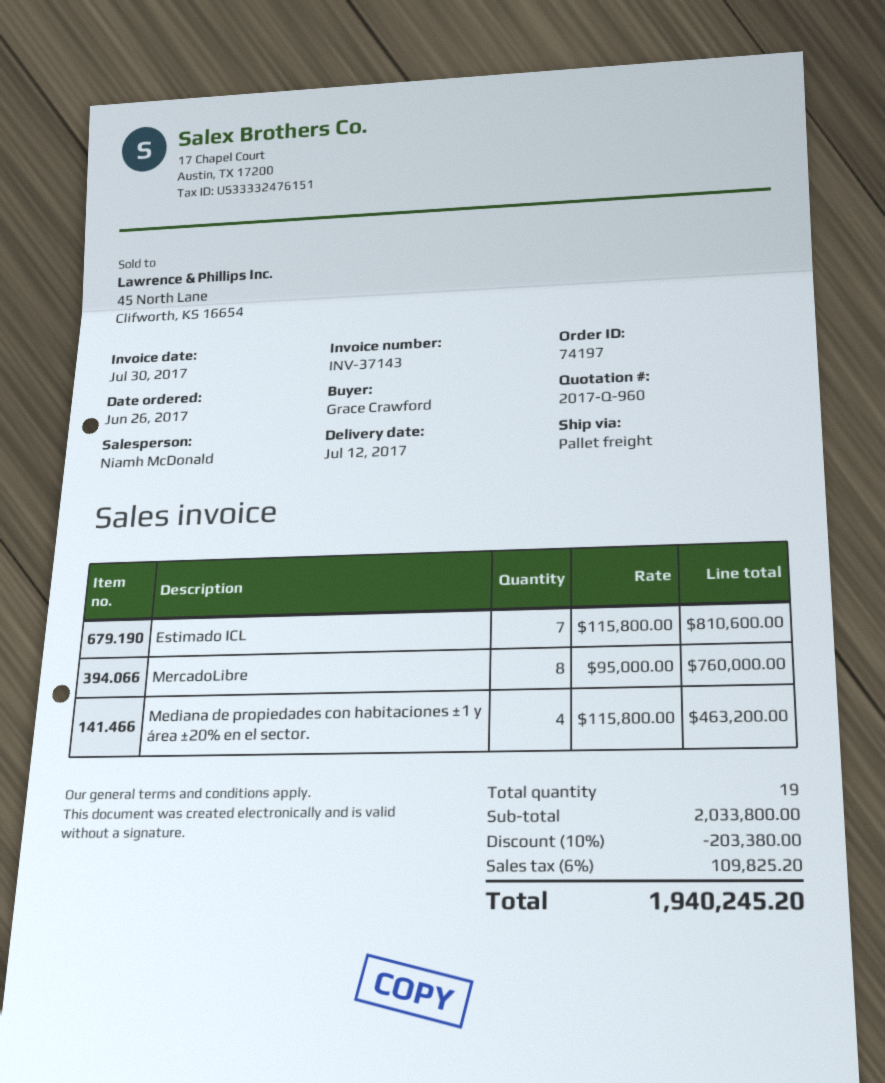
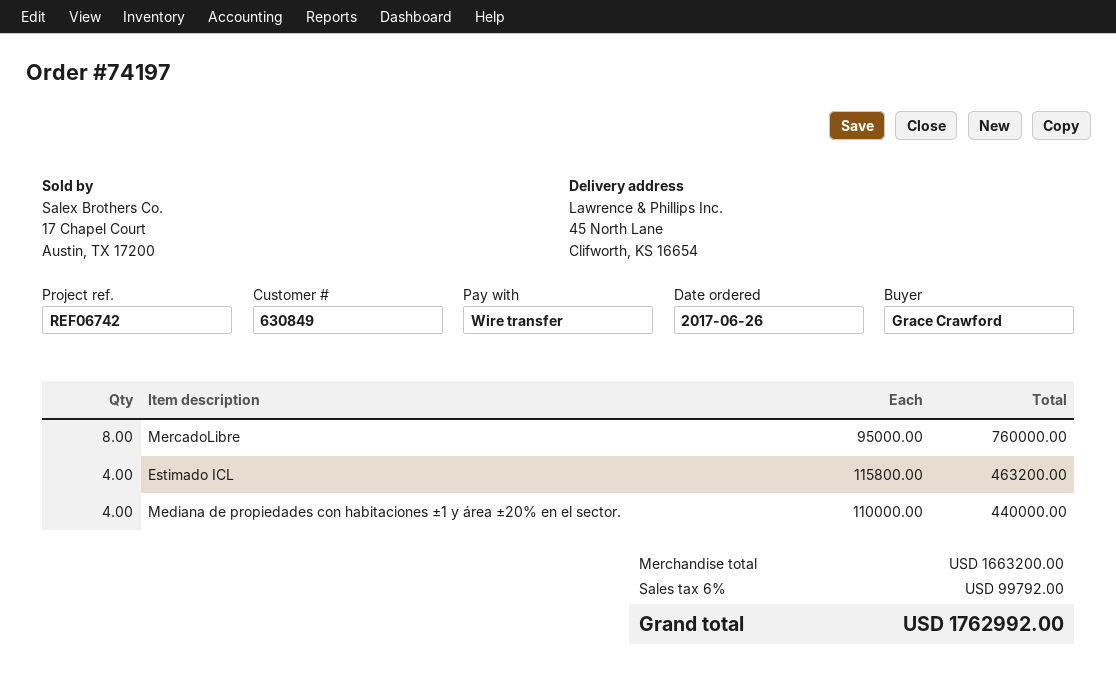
Estimado ICL: 7 x 115800.00 = 810600.00 -> 4 x 115800.00 = 463200.00
Mediana de propiedades con habitaciones ±1 y área ±20% en el sector.: 4 x 115800.00 = 463200.00 -> 4 x 110000.00 = 440000.00
subtotal: 2033800.00 -> 1663200.00
discount: 10% = 203380.00 -> none
tax: 6% = 109825.20 -> 6% = 99792.00
total: 1940245.20 -> 1762992.00

